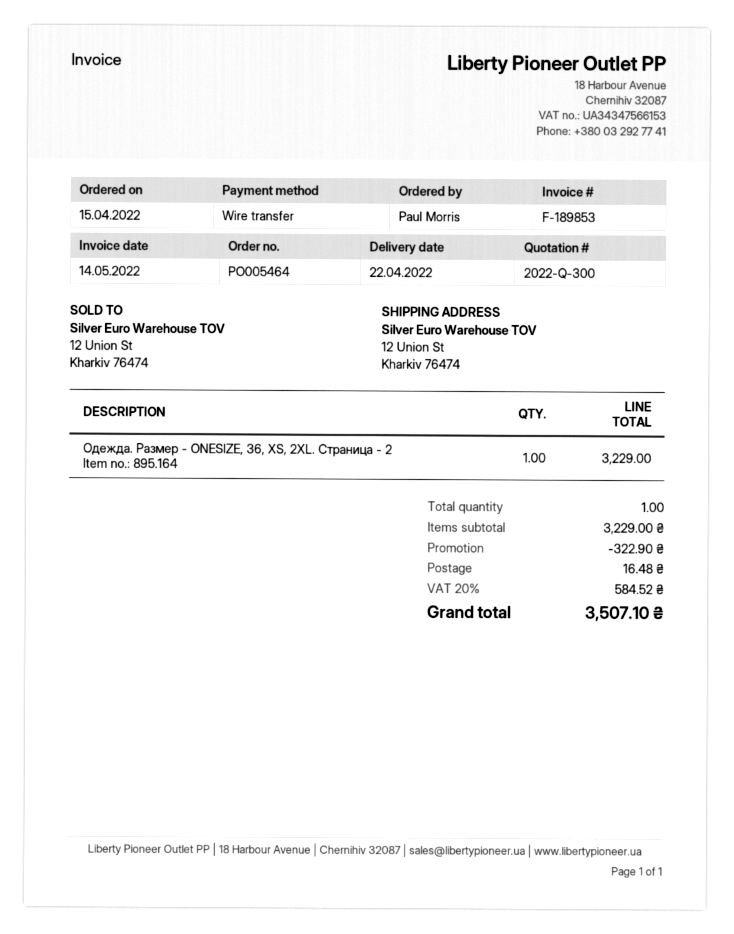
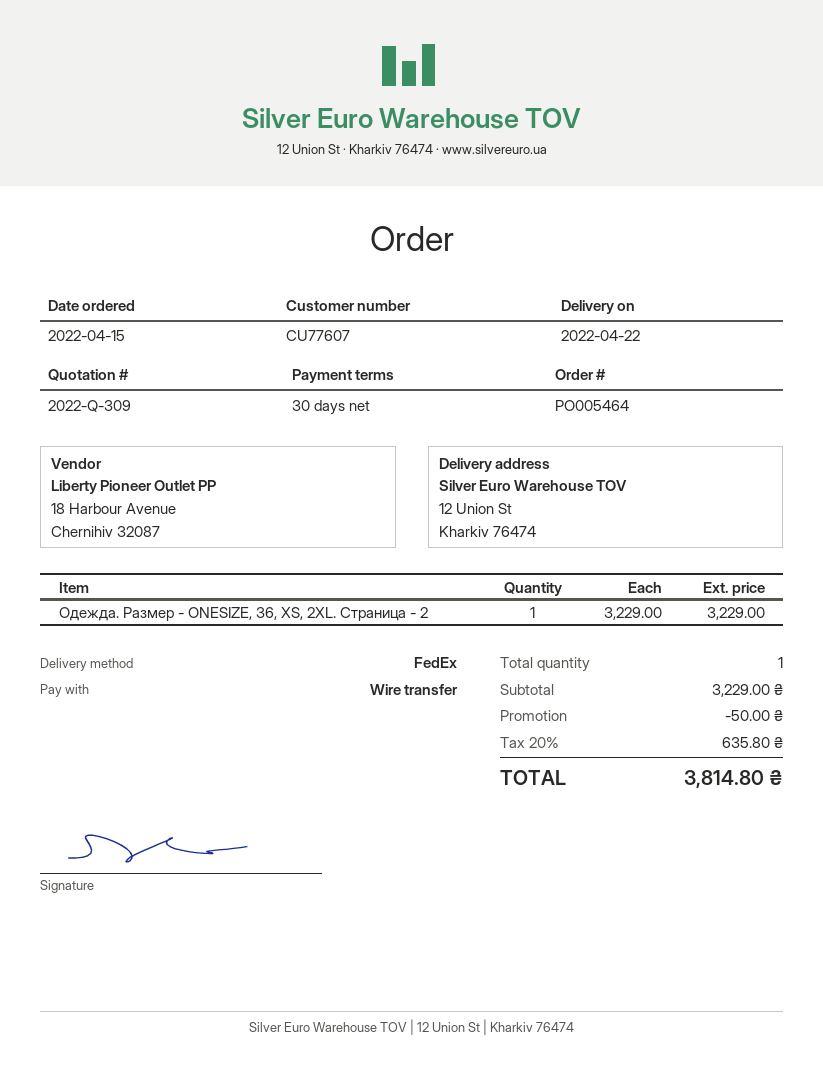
quote number: 2022-Q-300 -> 2022-Q-309
discount: 322.90 -> 50.00
shipping: 16.48 -> none
tax: 20% = 584.52 -> 20% = 635.80
total: 3507.10 -> 3814.80

